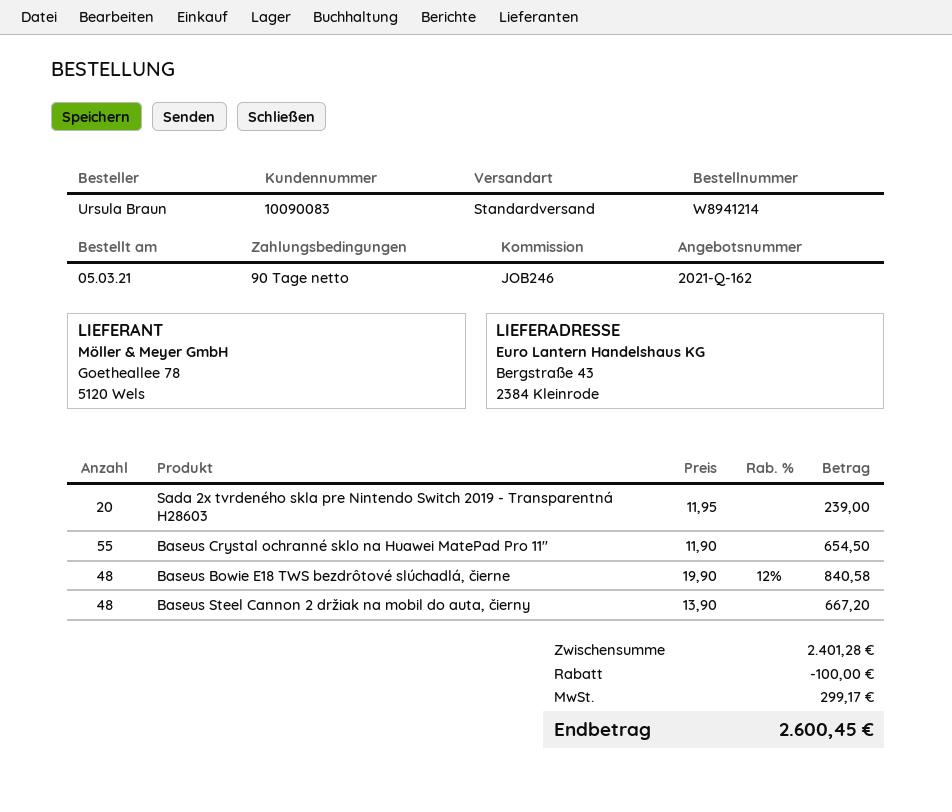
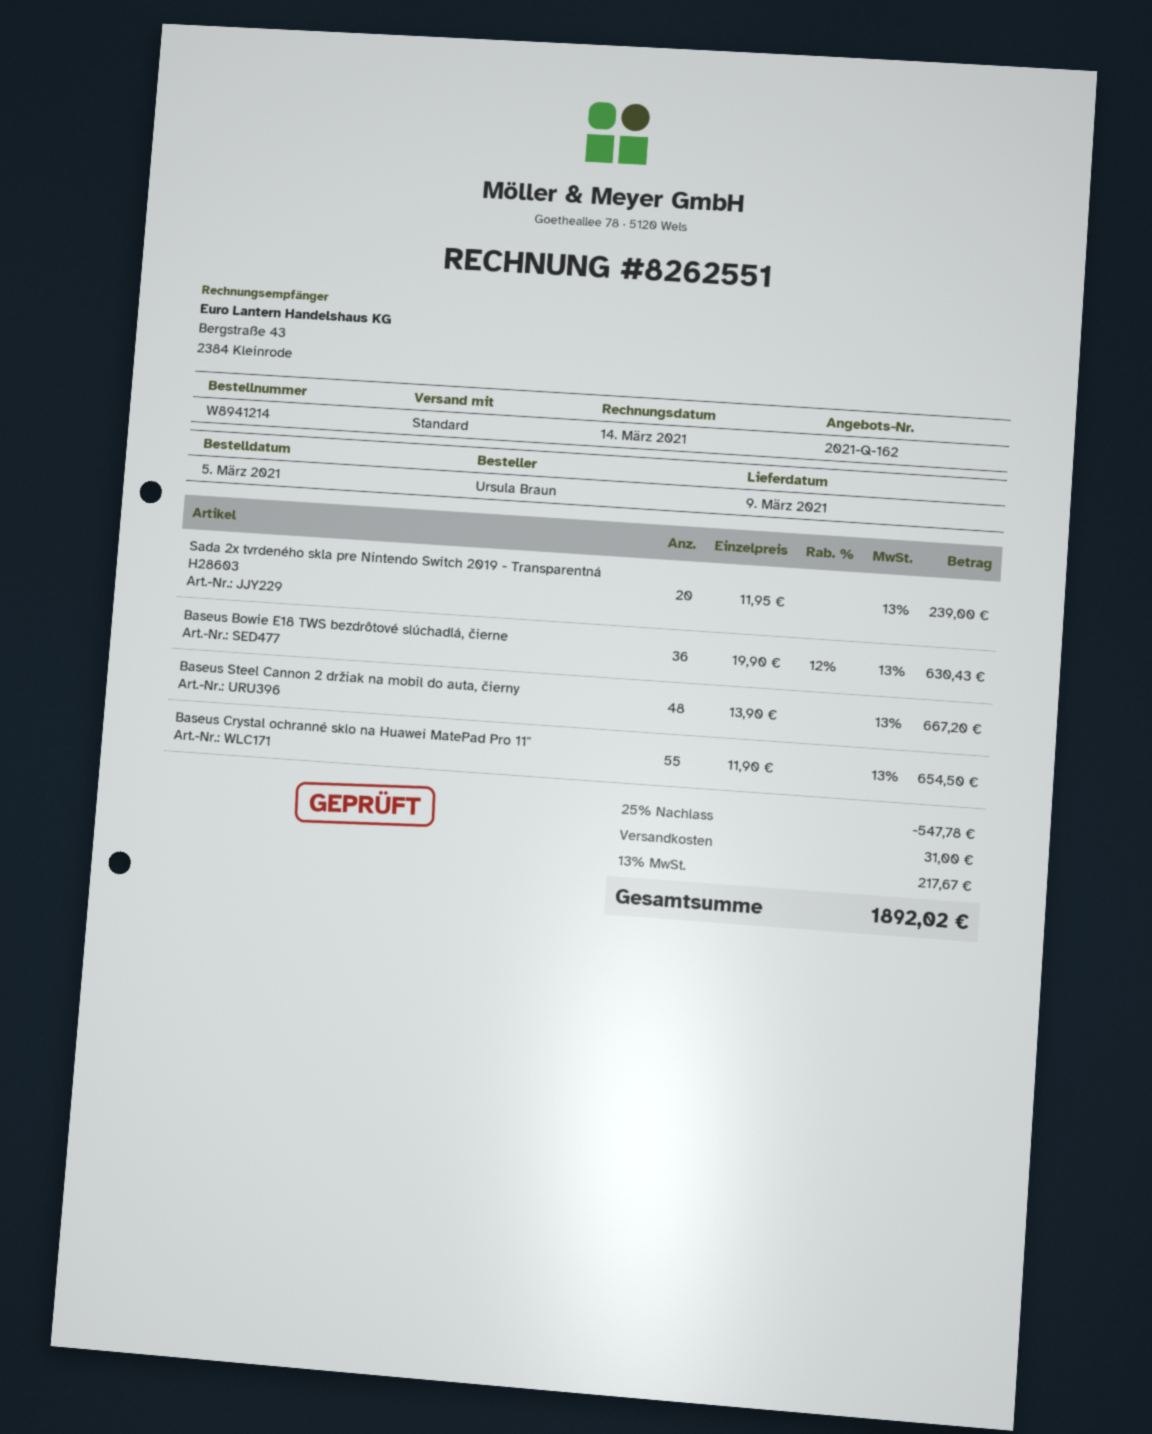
Baseus Bowie E18 TWS bezdrôtové slúchadlá, čierne: 48 x 19.90 - 12% = 840.58 -> 36 x 19.90 - 12% = 630.43
discount: 100.00 -> 547.78
shipping: none -> 31.00
tax: 299.17 -> 217.67
total: 2600.45 -> 1892.02

